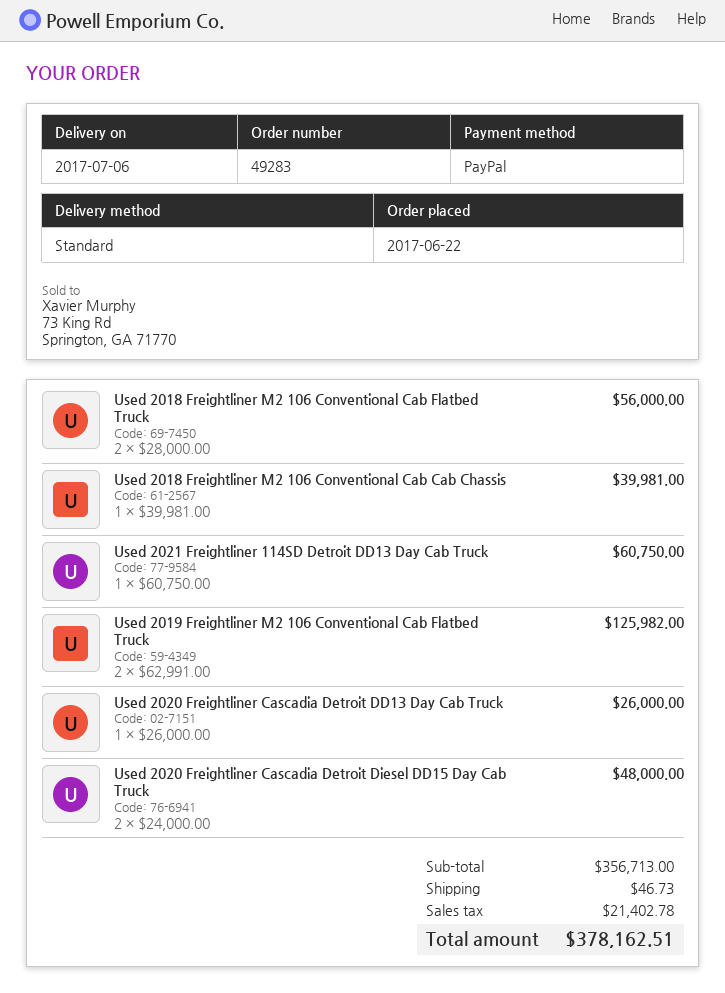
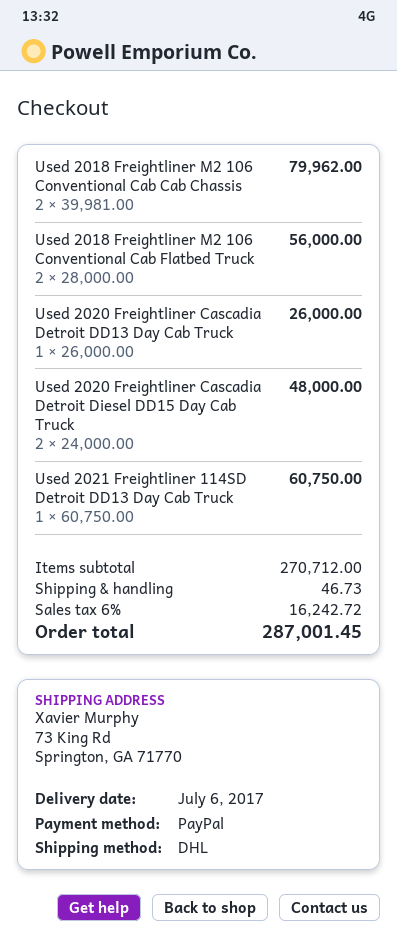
shipping method: standard -> DHL
Used 2018 Freightliner M2 106 Conventional Cab Cab Chassis: 1 x 39981.00 = 39981.00 -> 2 x 39981.00 = 79962.00
Used 2019 Freightliner M2 106 Conventional Cab Flatbed Truck: 2 x 62991.00 = 125982.00 -> none
subtotal: 356713.00 -> 270712.00
tax: 21402.78 -> 16242.72
total: 378162.51 -> 287001.45

